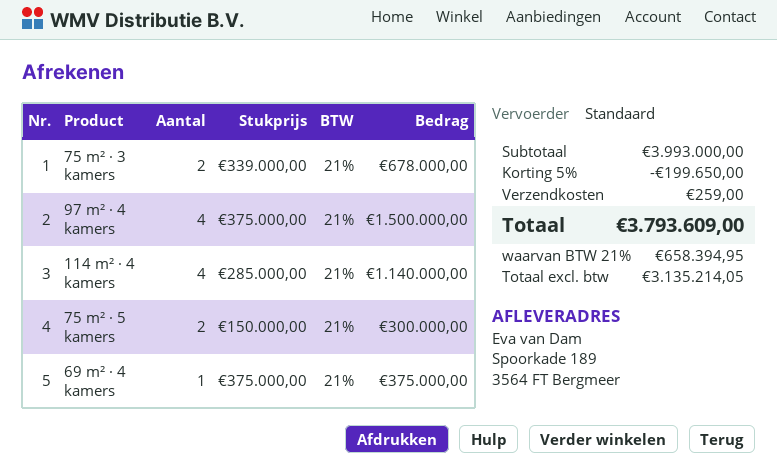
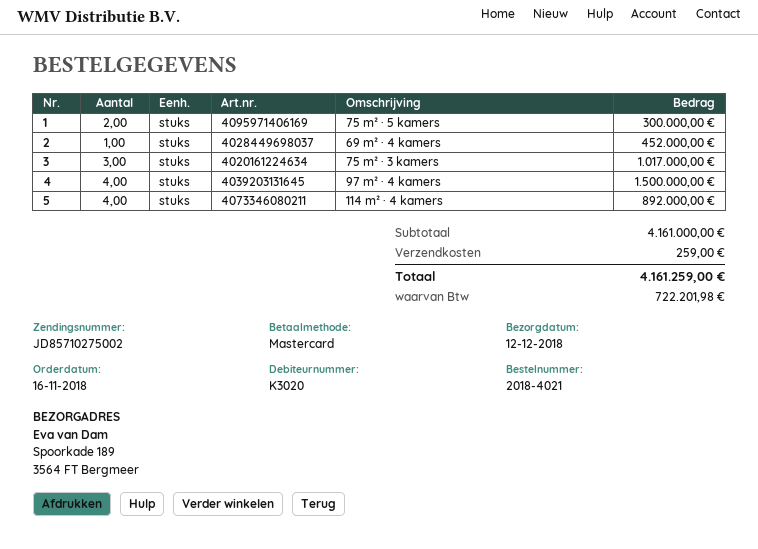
75 m² · 3 kamers: 2 for 678000.00 -> 3 for 1017000.00
114 m² · 4 kamers: 4 for 1140000.00 -> 4 for 892000.00
69 m² · 4 kamers: 1 for 375000.00 -> 1 for 452000.00
subtotal: 3993000.00 -> 4161000.00
discount: 5% = 199650.00 -> none
tax: 658394.95 -> 722201.98
total: 3793609.00 -> 4161259.00

